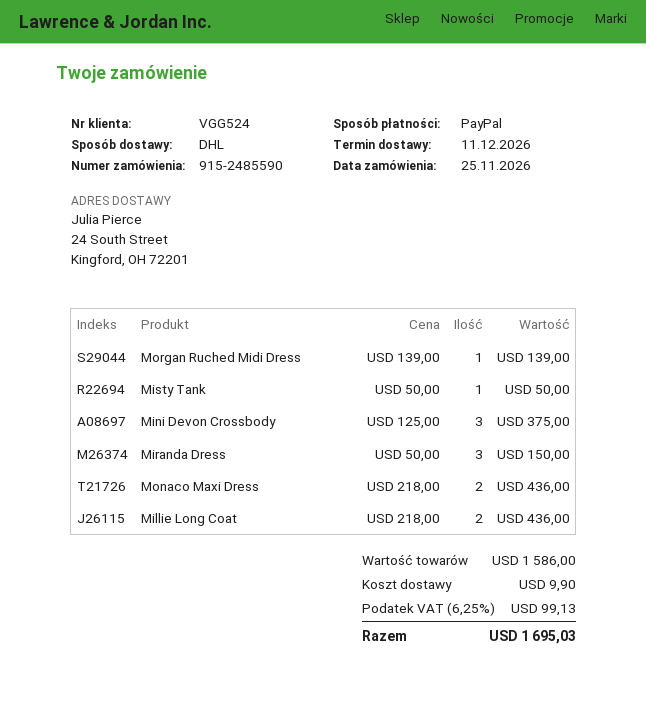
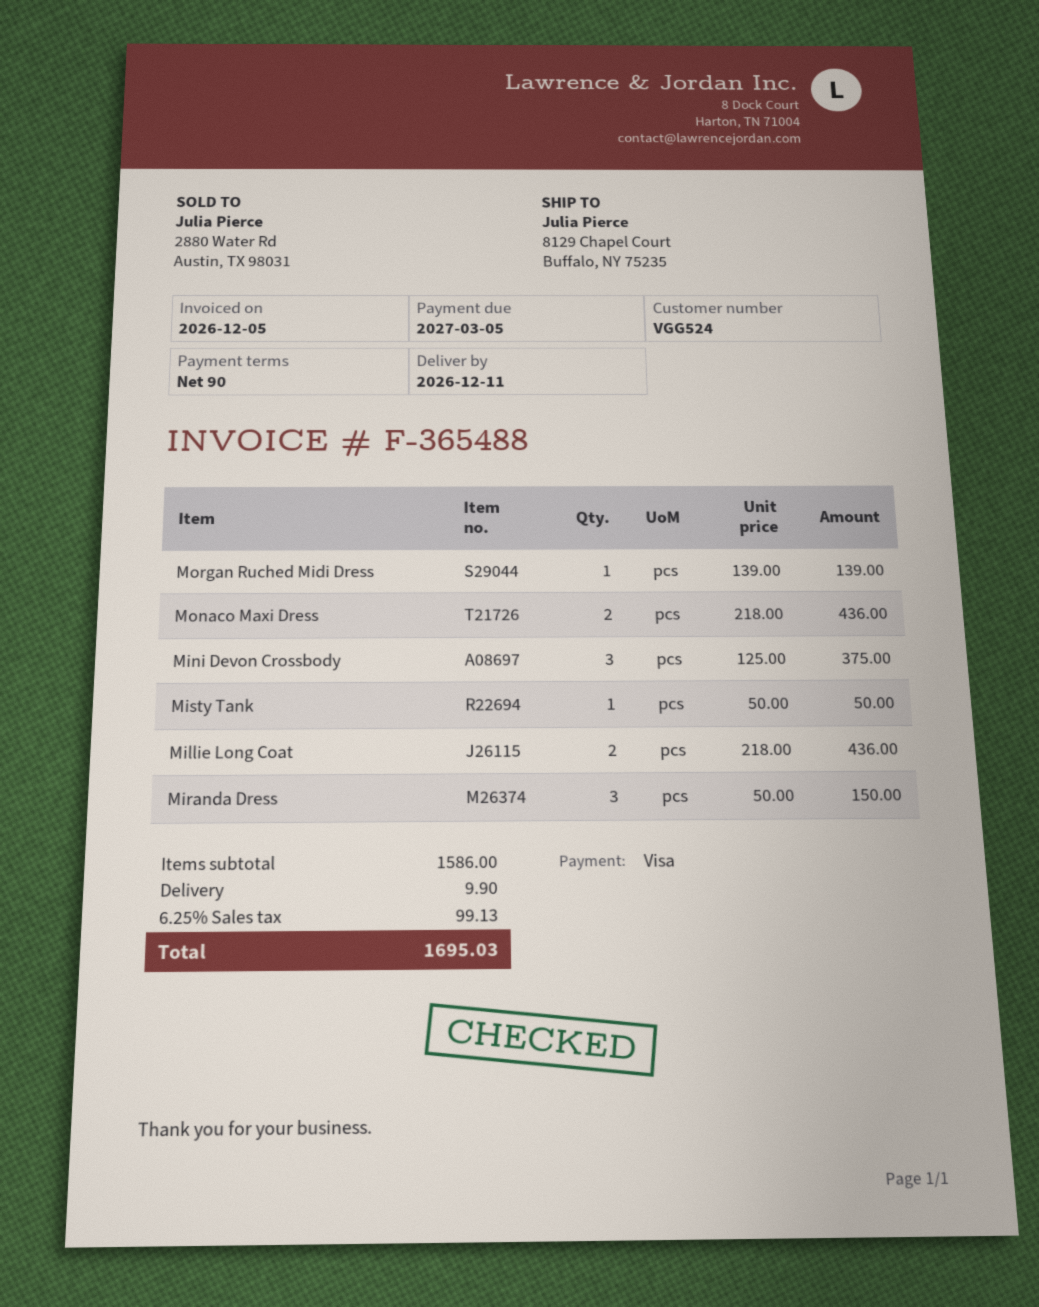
payment method: PayPal -> Visa
ship to: 24 South Street, Kingford, OH 72201 -> 8129 Chapel Court, Buffalo, NY 75235

